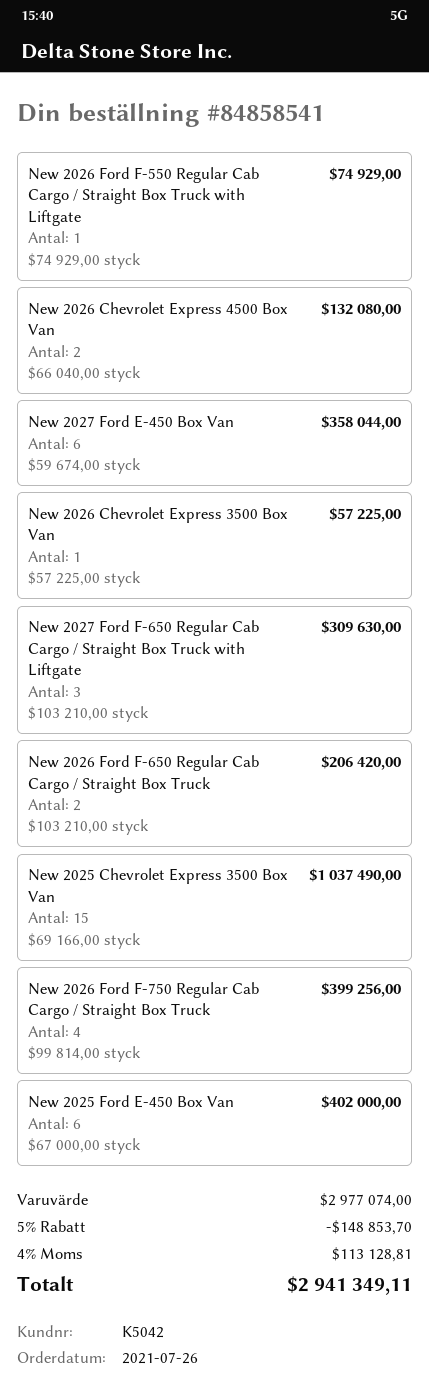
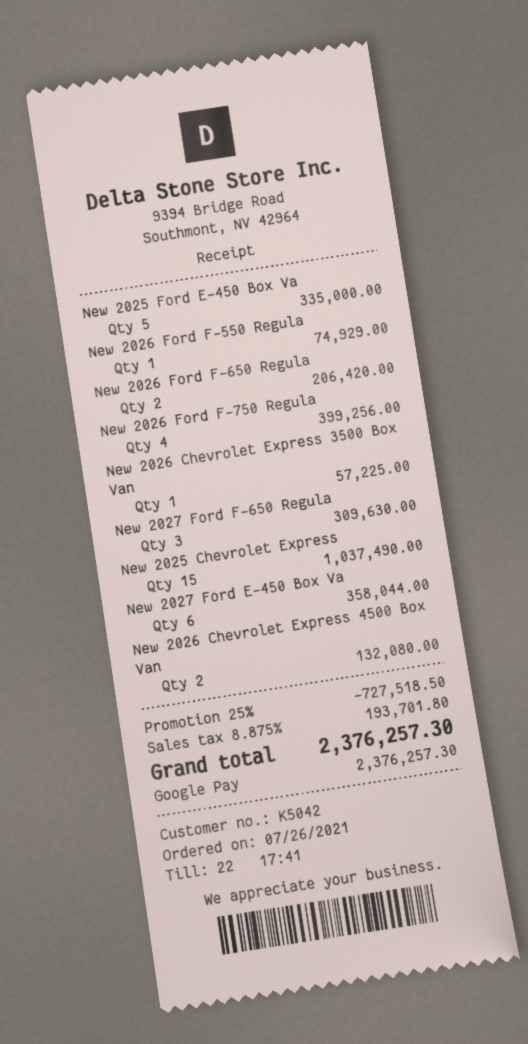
New 2025 Ford E-450 Box Van: 6 for 402000.00 -> 5 for 335000.00
discount: 5% = 148853.70 -> 25% = 727518.50
tax: 4% = 113128.81 -> 8.875% = 193701.80
total: 2941349.11 -> 2376257.30

